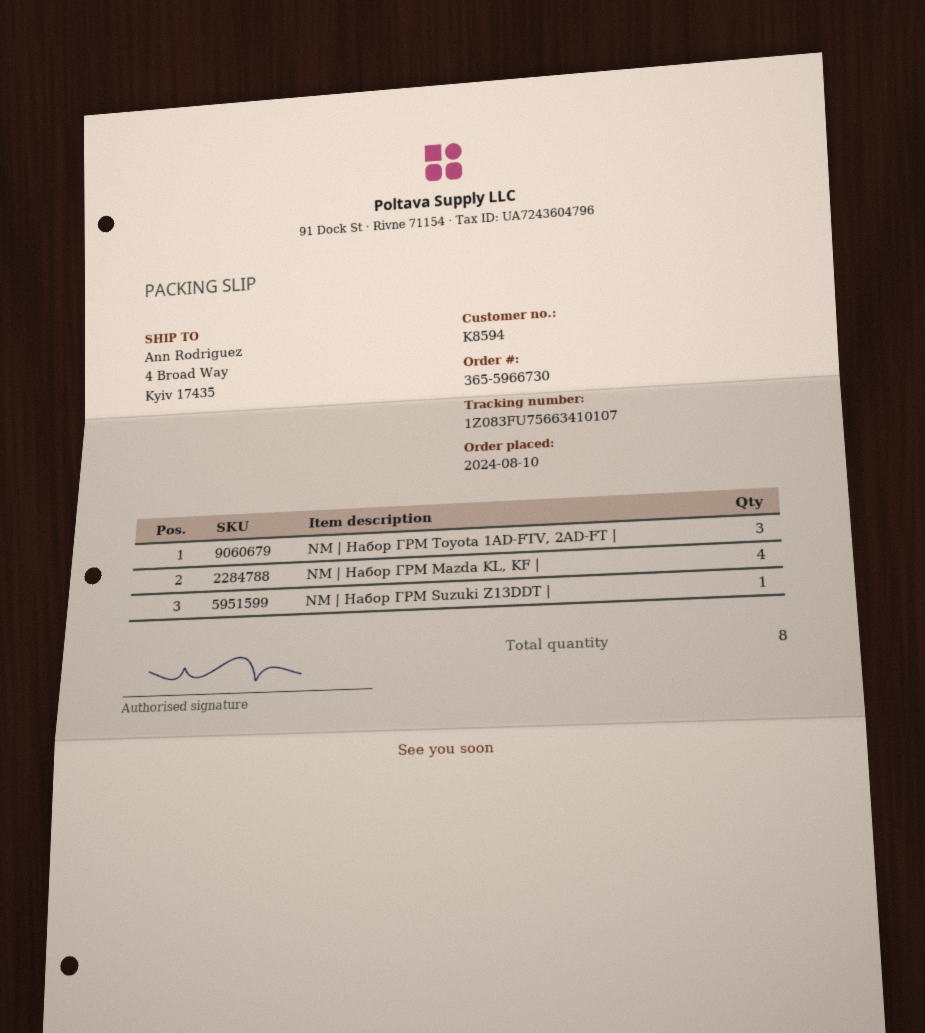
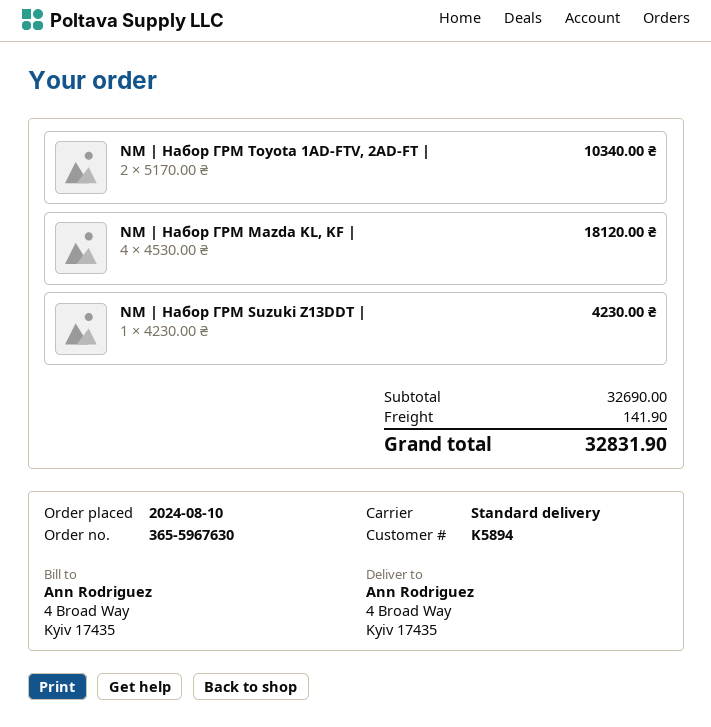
order number: 365-5966730 -> 365-5967630
customer number: K8594 -> K5894
NM | Набор ГРМ Toyota 1AD-FTV, 2AD-FT |: 3 -> 2

